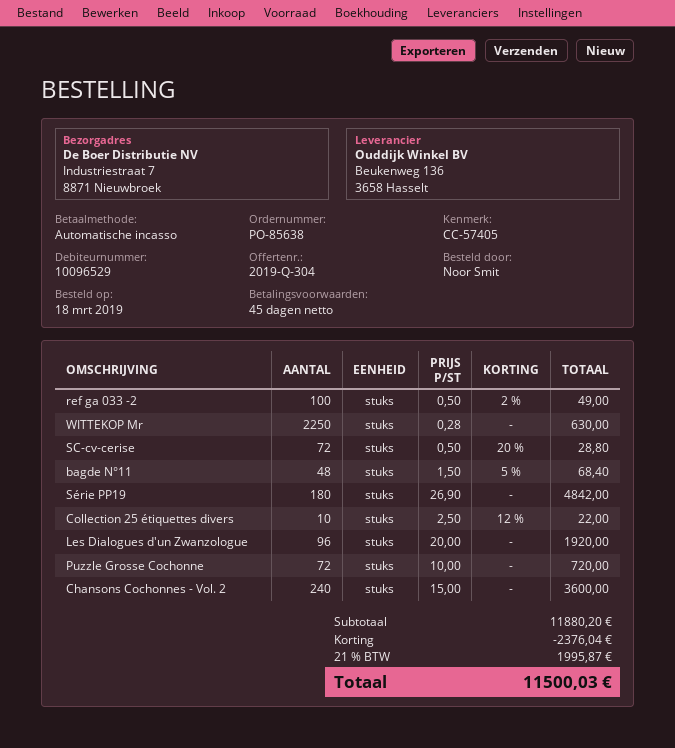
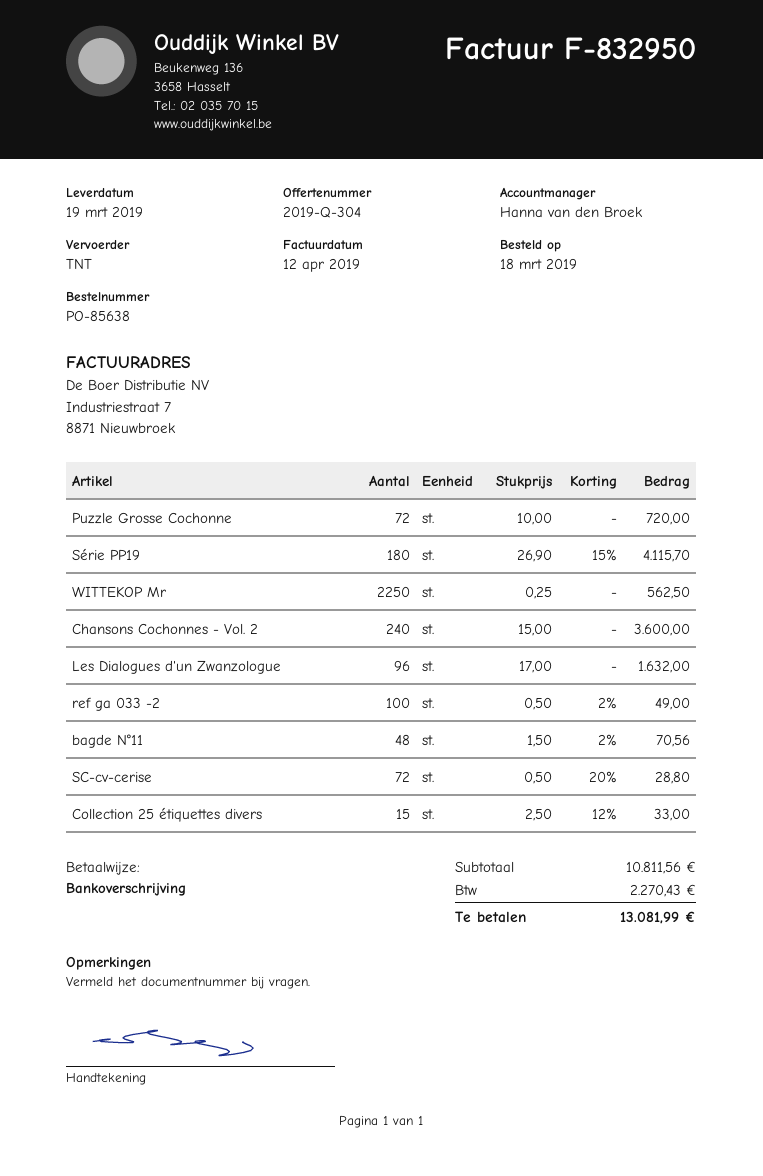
payment method: direct debit -> bank transfer
WITTEKOP Mr: 2250 x 0.28 = 630.00 -> 2250 x 0.25 = 562.50
bagde N°11: 48 x 1.50 - 5% = 68.40 -> 48 x 1.50 - 2% = 70.56
Série PP19: 180 x 26.90 = 4842.00 -> 180 x 26.90 - 15% = 4115.70
Collection 25 étiquettes divers: 10 x 2.50 - 12% = 22.00 -> 15 x 2.50 - 12% = 33.00
Les Dialogues d'un Zwanzologue: 96 x 20.00 = 1920.00 -> 96 x 17.00 = 1632.00
subtotal: 11880.20 -> 10811.56
discount: 2376.04 -> none
tax: 1995.87 -> 2270.43
total: 11500.03 -> 13081.99

